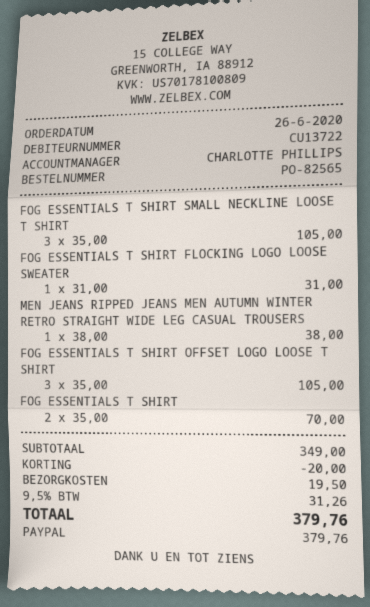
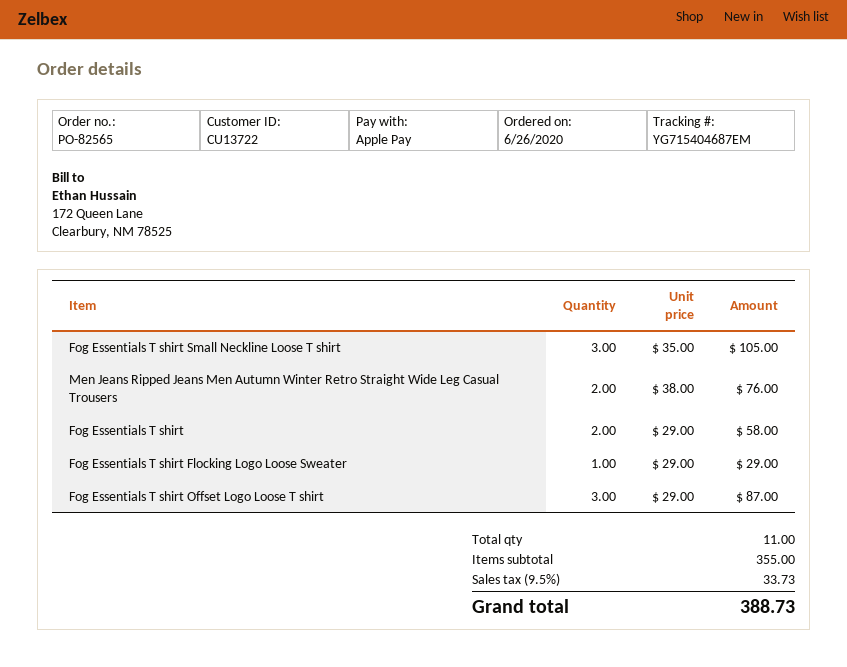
payment method: PayPal -> Apple Pay
FOG ESSENTIALS T SHIRT FLOCKING LOGO LOOSE SWEATER: 1 x 31.00 = 31.00 -> 1 x 29.00 = 29.00
MEN JEANS RIPPED JEANS MEN AUTUMN WINTER RETRO STRAIGHT WIDE LEG CASUAL TROUSERS: 1 x 38.00 = 38.00 -> 2 x 38.00 = 76.00
FOG ESSENTIALS T SHIRT OFFSET LOGO LOOSE T SHIRT: 3 x 35.00 = 105.00 -> 3 x 29.00 = 87.00
FOG ESSENTIALS T SHIRT: 2 x 35.00 = 70.00 -> 2 x 29.00 = 58.00
subtotal: 349.00 -> 355.00
discount: 20.00 -> none
shipping: 19.50 -> none
tax: 9.5% = 31.26 -> 9.5% = 33.73
total: 379.76 -> 388.73

